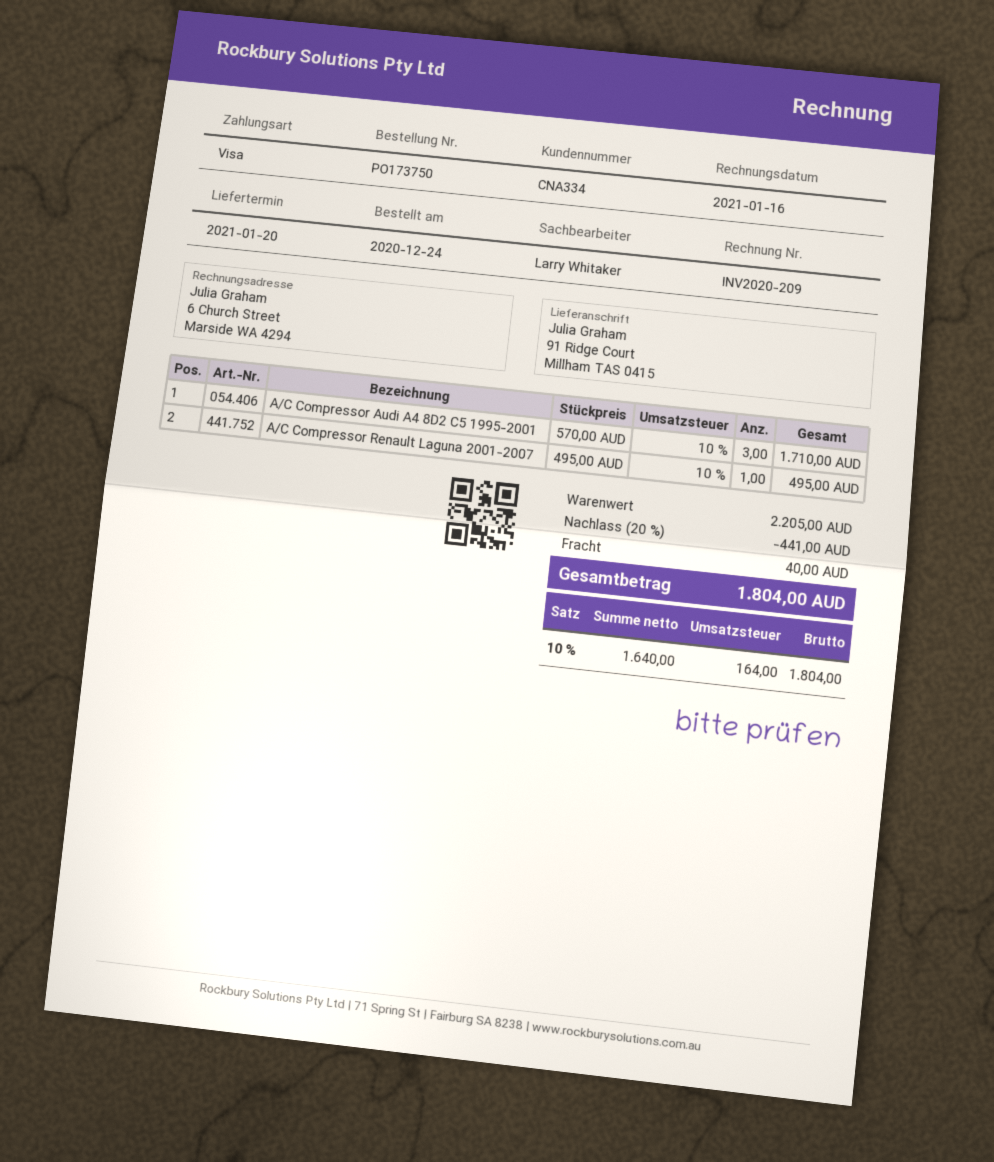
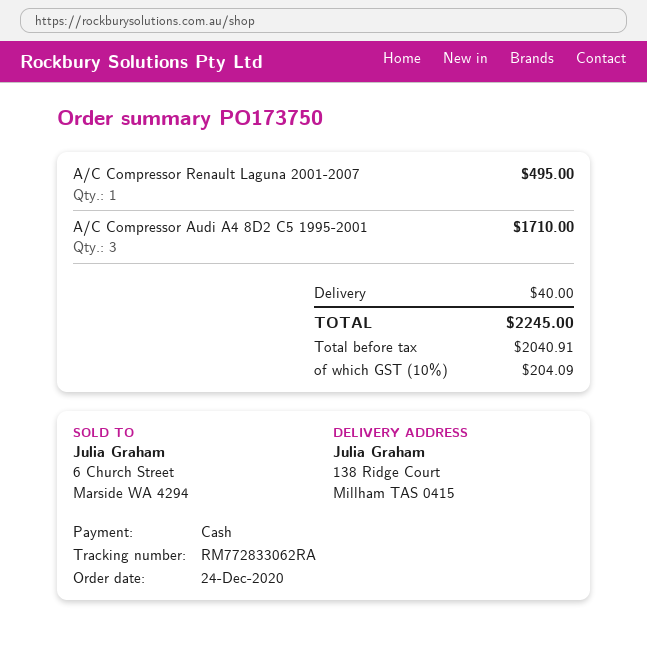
payment method: Visa -> cash
ship to: 91 Ridge Court, Millham TAS 0415 -> 138 Ridge Court, Millham TAS 0415
discount: 20% = 441.00 -> none
net: 1640.00 -> 2040.91
tax: 10% = 164.00 -> 10% = 204.09
total: 1804.00 -> 2245.00

